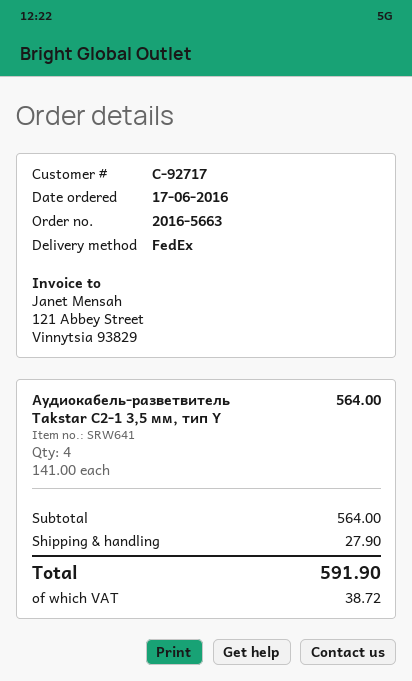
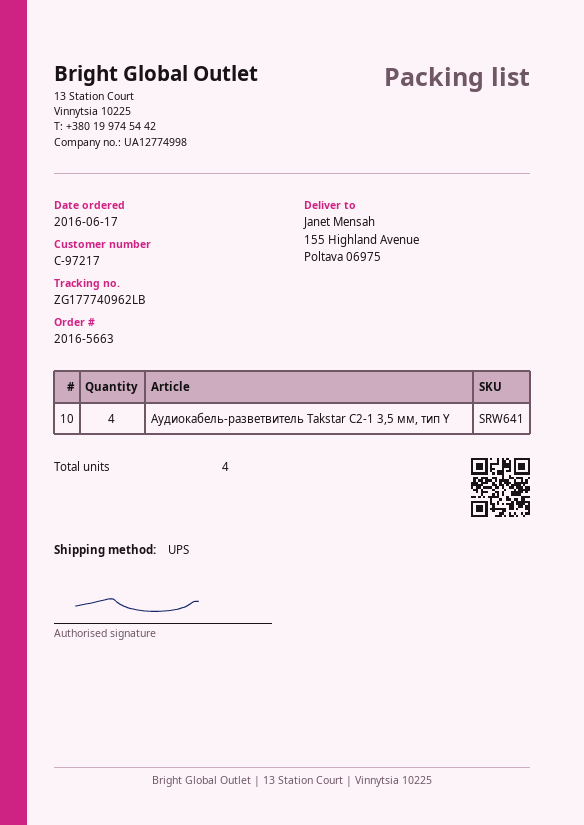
customer number: C-92717 -> C-97217
shipping method: FedEx -> UPS

